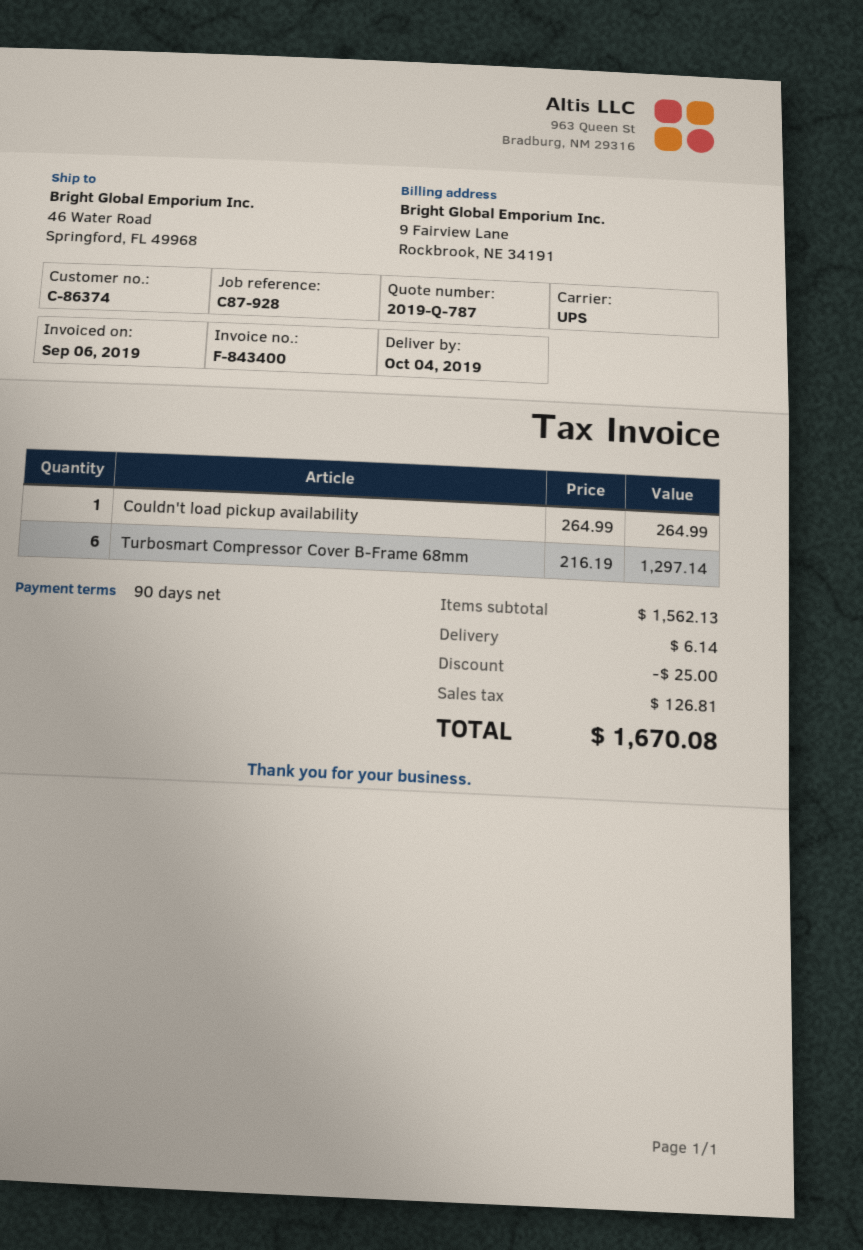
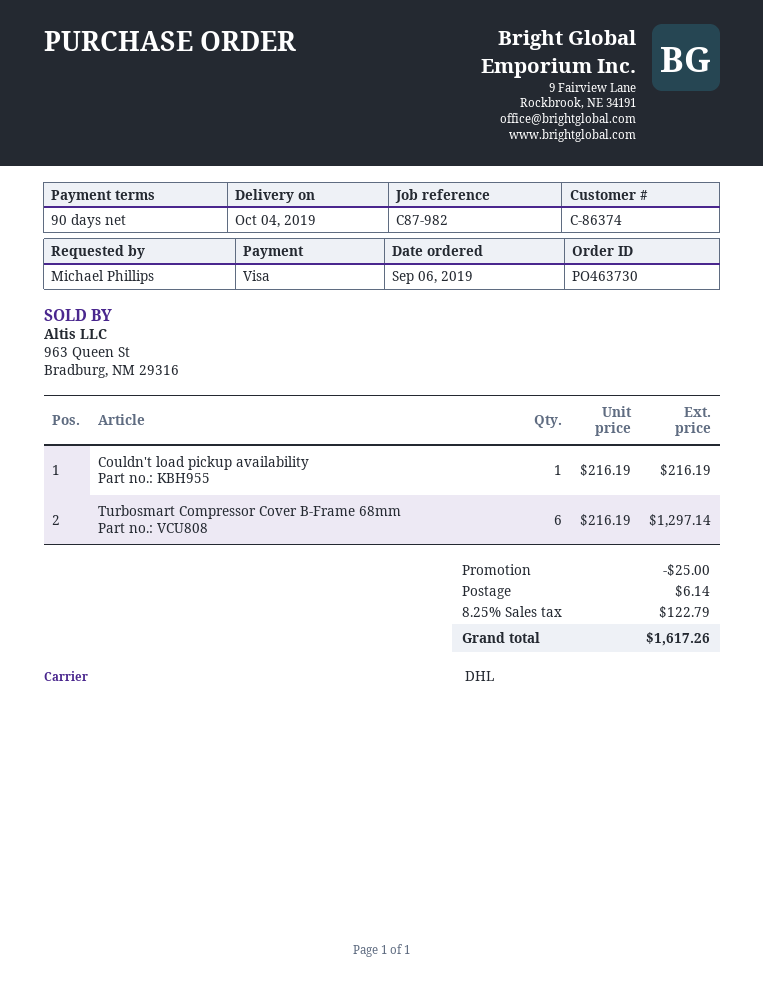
reference: C87-928 -> C87-982
shipping method: UPS -> DHL
Couldn't load pickup availability: 1 x 264.99 = 264.99 -> 1 x 216.19 = 216.19
tax: 126.81 -> 122.79
total: 1670.08 -> 1617.26

